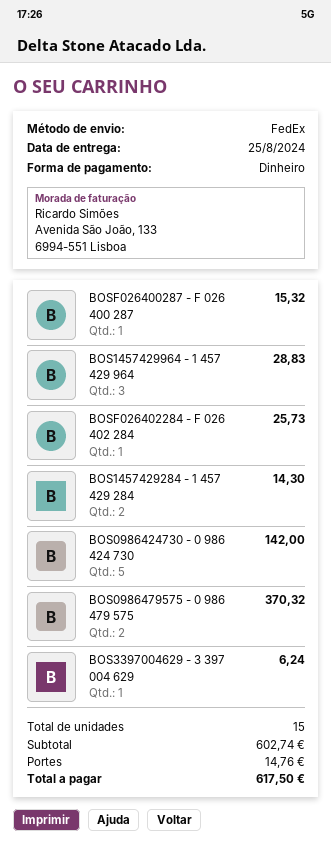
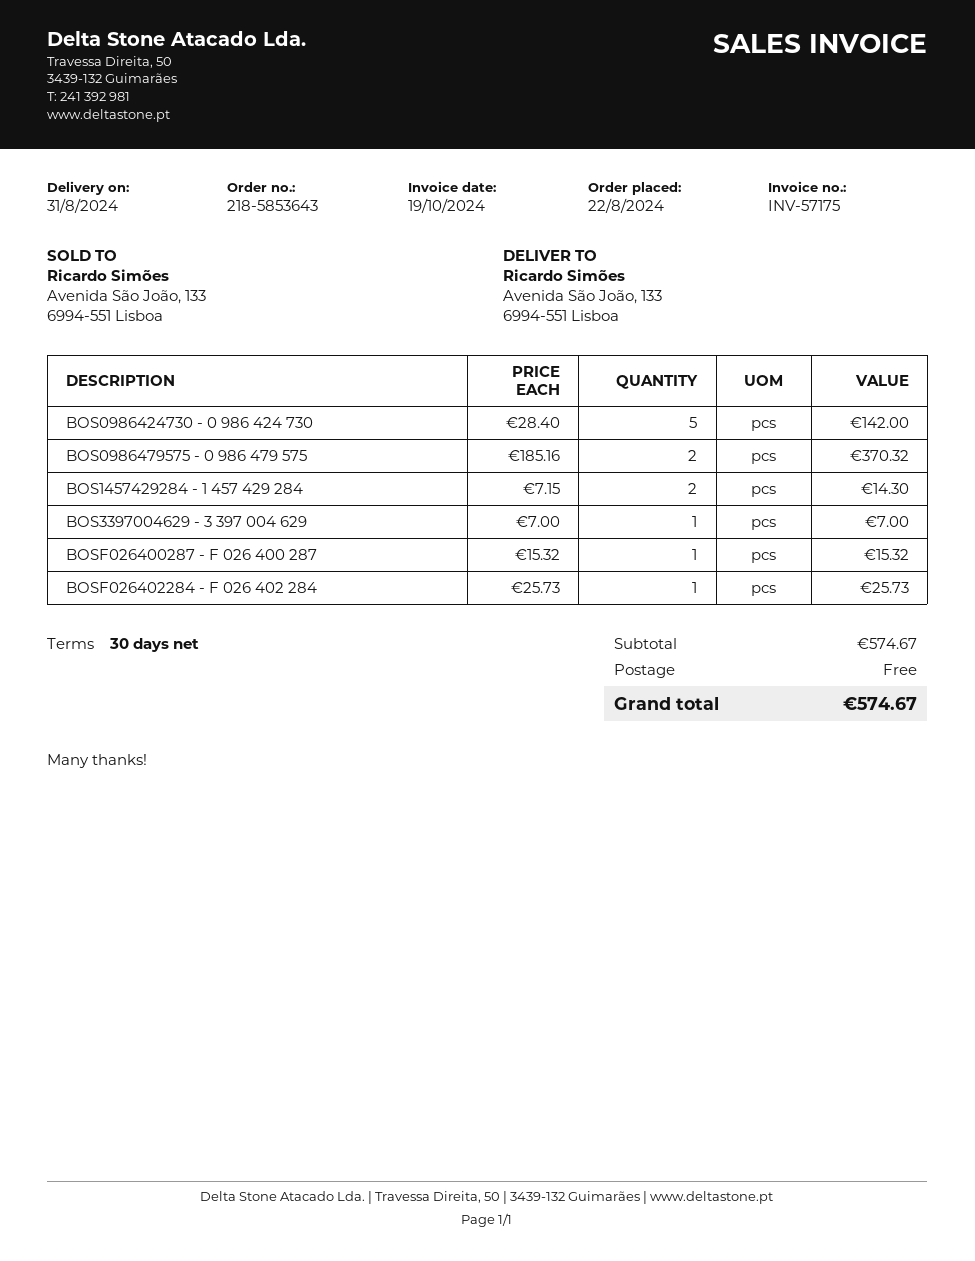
delivery date: 2024-08-25 -> 2024-08-31
BOS1457429964 - 1 457 429 964: 3 for 28.83 -> none
BOS3397004629 - 3 397 004 629: 1 for 6.24 -> 1 for 7.00
subtotal: 602.74 -> 574.67
shipping: 14.76 -> 0.00
total: 617.50 -> 574.67

